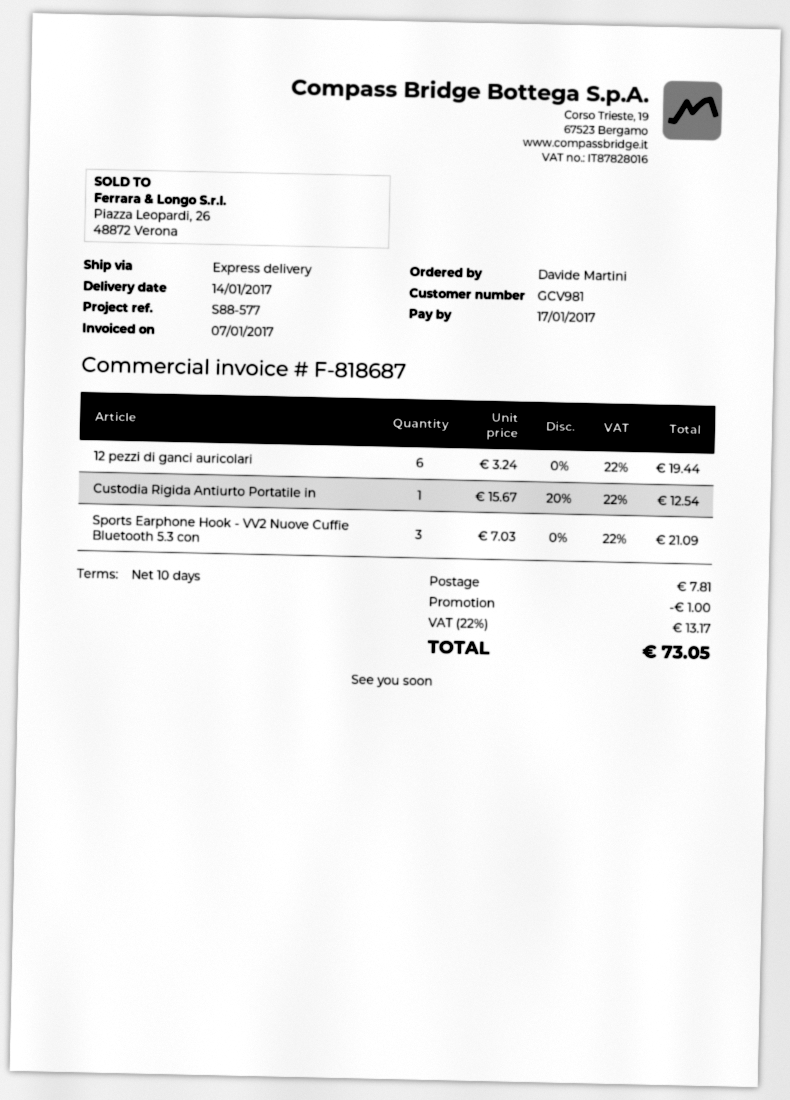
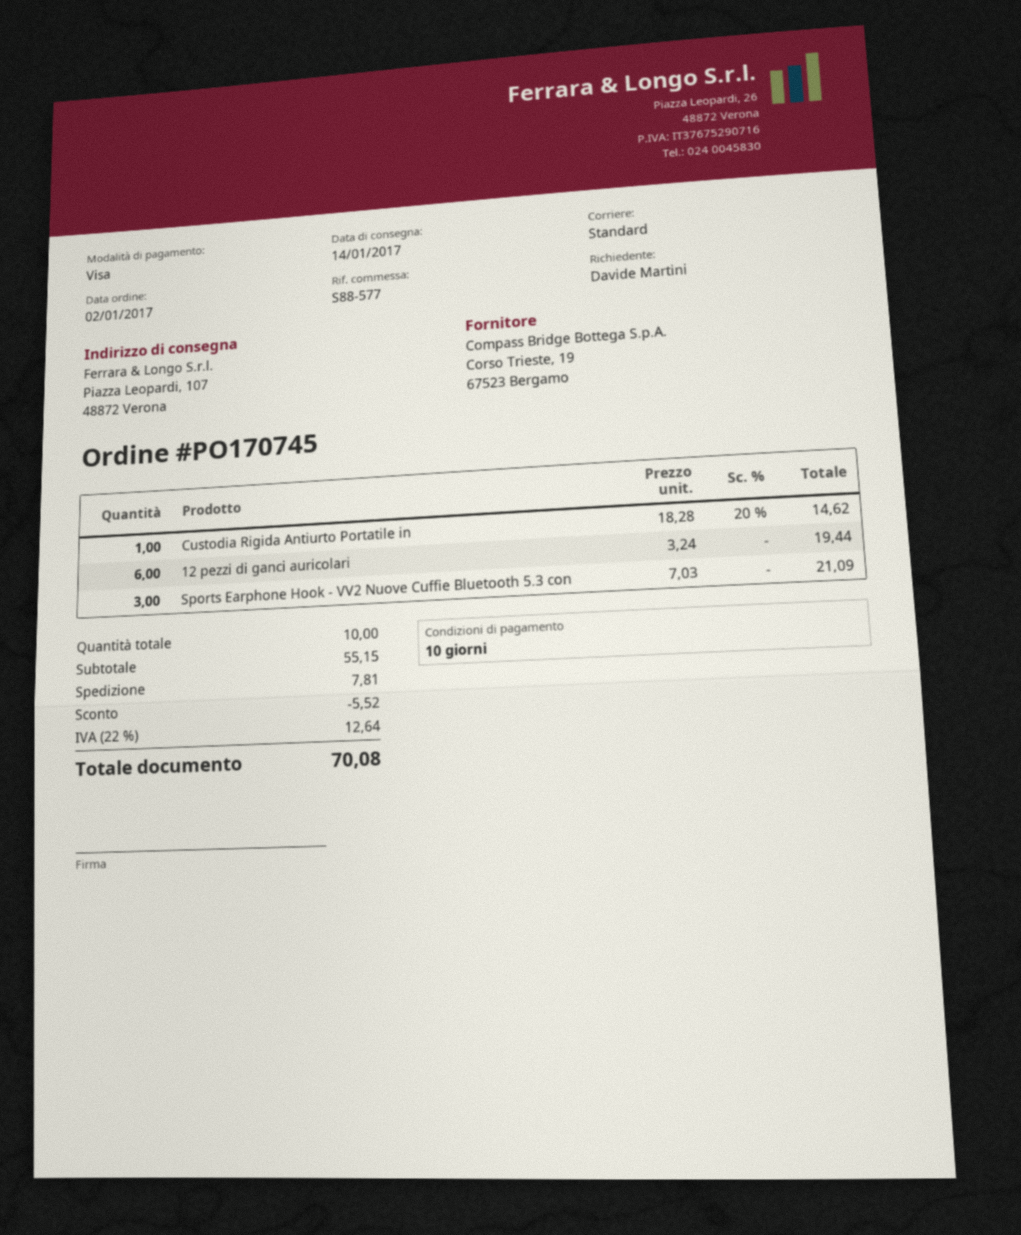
shipping method: express -> standard
Custodia Rigida Antiurto Portatile in: 1 x 15.67 - 20% = 12.54 -> 1 x 18.28 - 20% = 14.62
discount: 1.00 -> 5.52
tax: 22% = 13.17 -> 22% = 12.64
total: 73.05 -> 70.08

